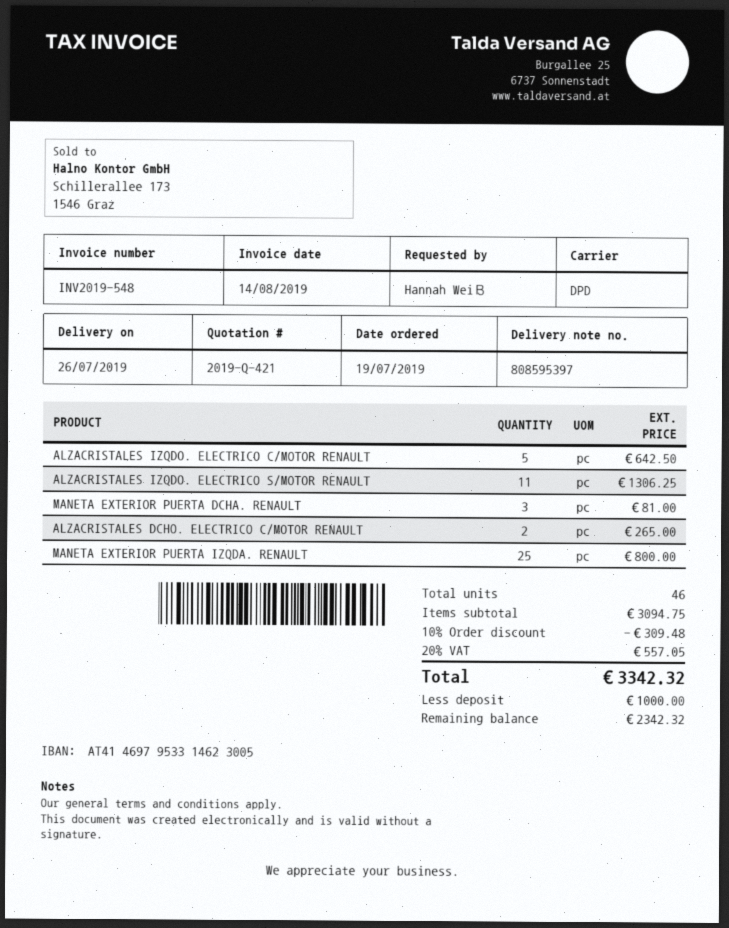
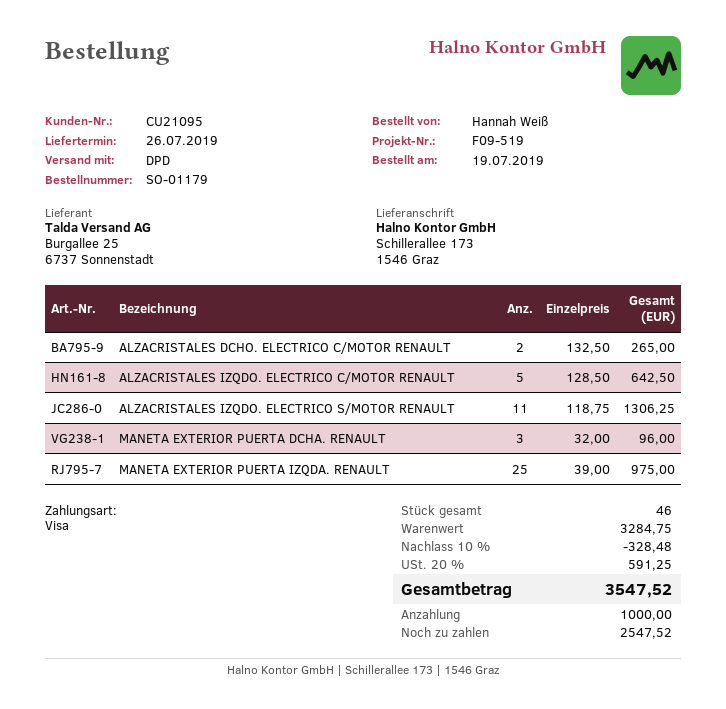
MANETA EXTERIOR PUERTA DCHA. RENAULT: 3 for 81.00 -> 3 for 96.00
MANETA EXTERIOR PUERTA IZQDA. RENAULT: 25 for 800.00 -> 25 for 975.00
subtotal: 3094.75 -> 3284.75
discount: 10% = 309.48 -> 10% = 328.48
tax: 20% = 557.05 -> 20% = 591.25
total: 3342.32 -> 3547.52
balance: 2342.32 -> 2547.52

